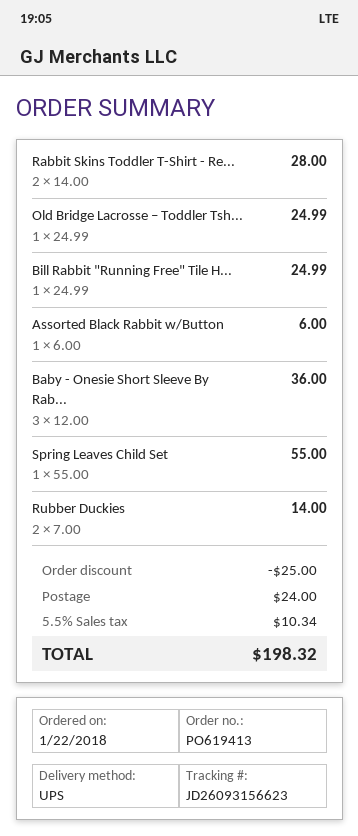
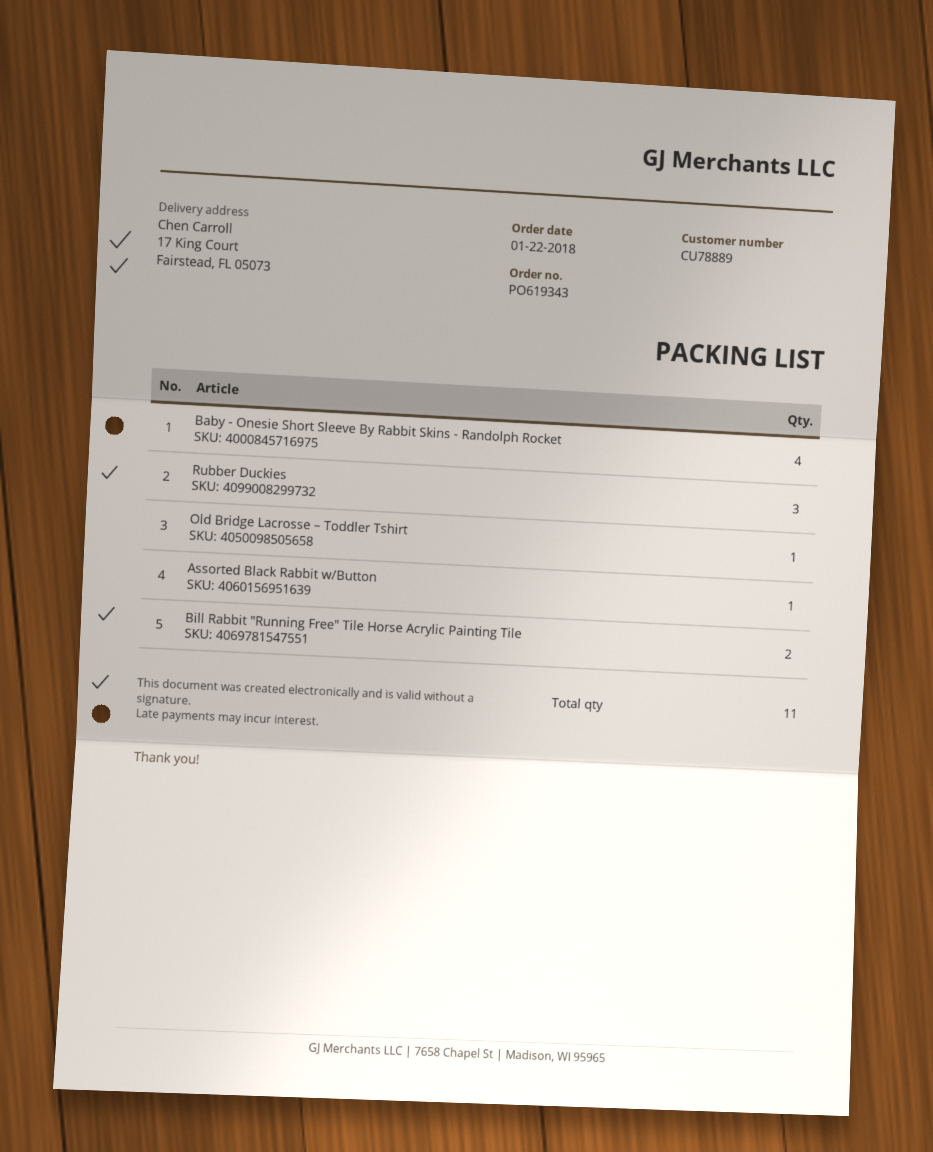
order number: PO619413 -> PO619343
Rabbit Skins Toddler T-Shirt - Re...: 2 -> none
Bill Rabbit "Running Free" Tile H...: 1 -> 2
Baby - Onesie Short Sleeve By Rab...: 3 -> 4
Spring Leaves Child Set: 1 -> none
Rubber Duckies: 2 -> 3

